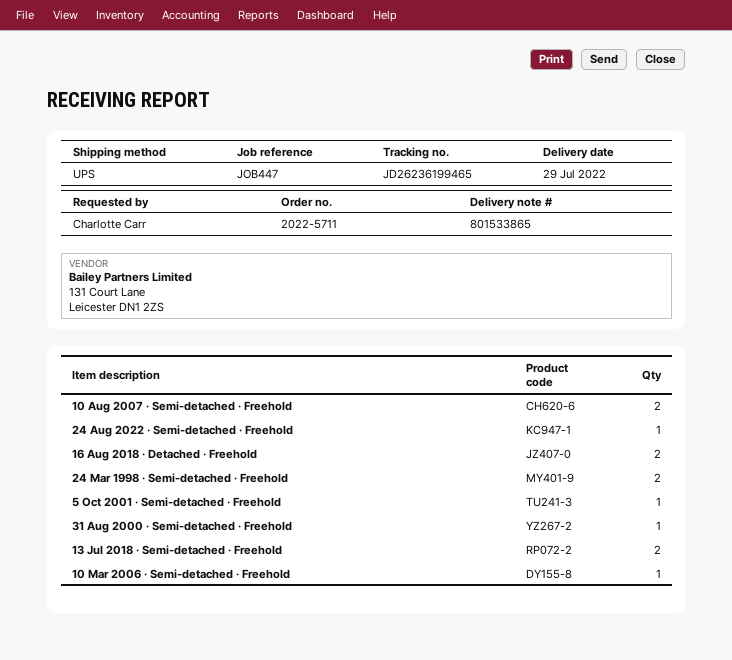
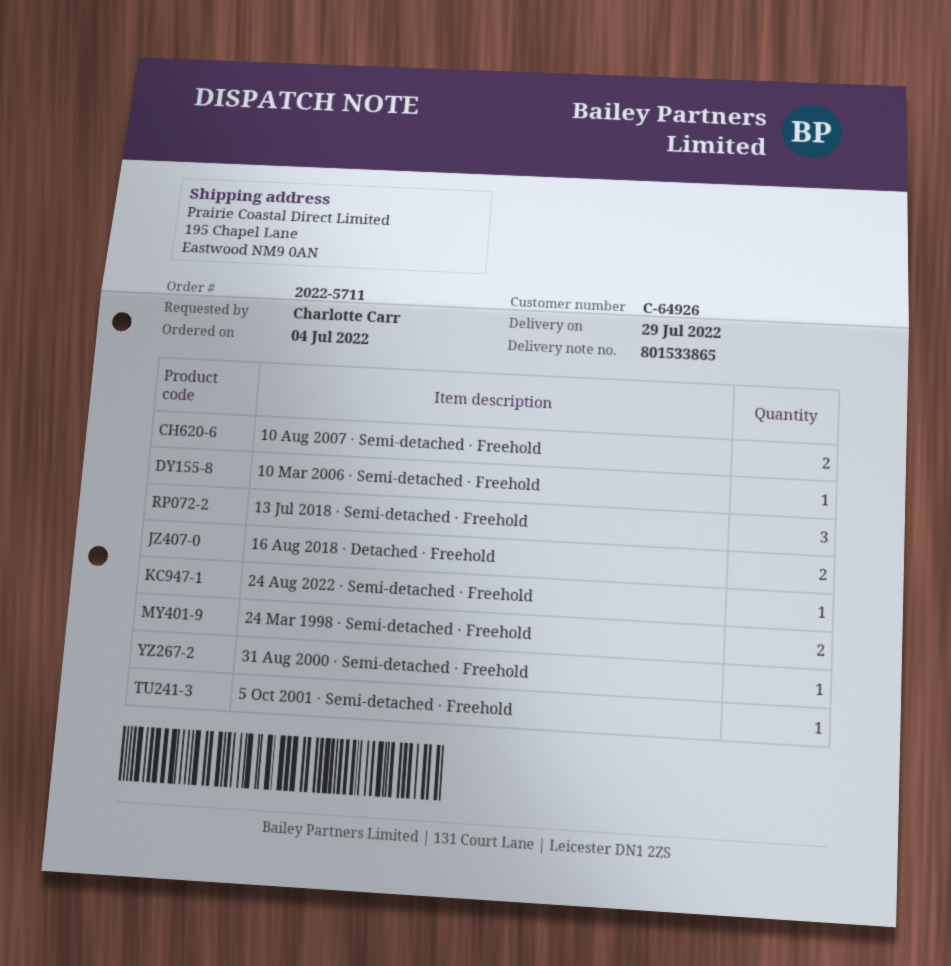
13 Jul 2018 · Semi-detached · Freehold: 2 -> 3

